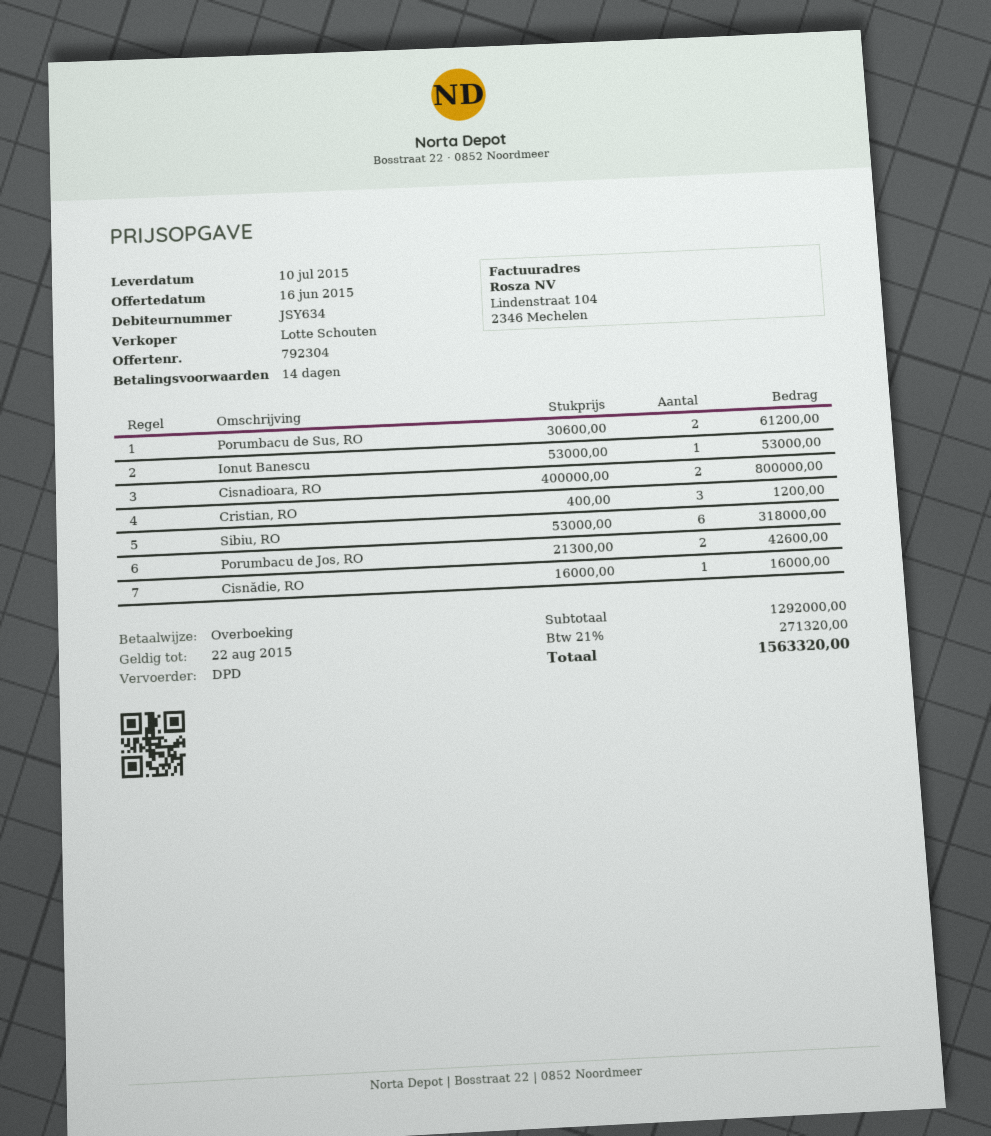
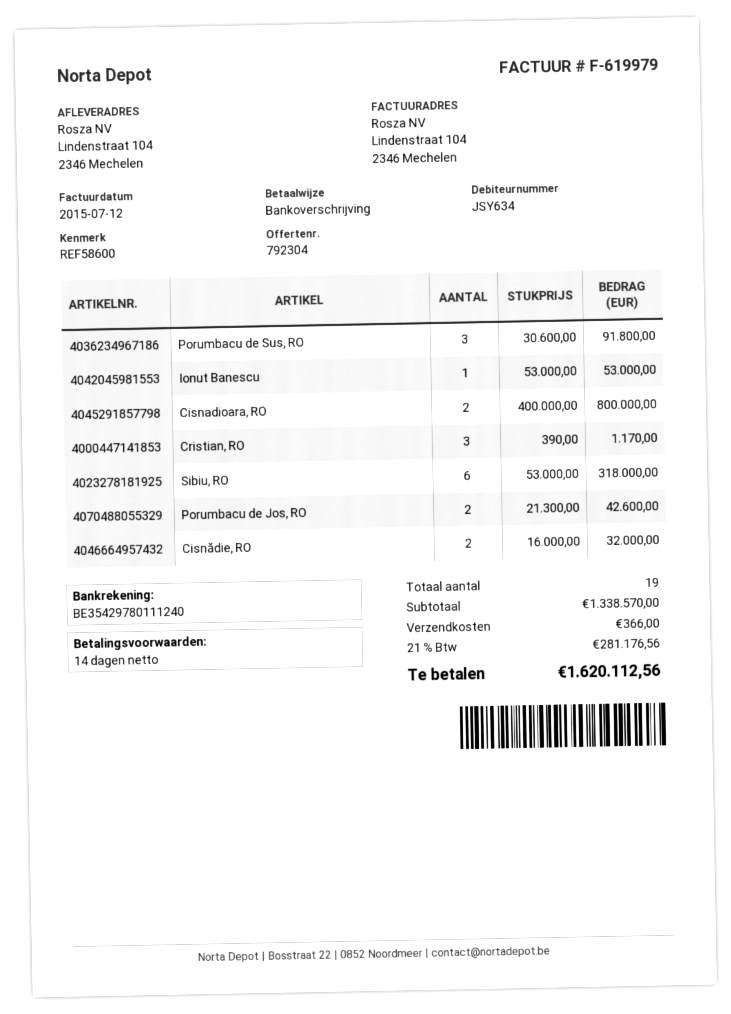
Porumbacu de Sus, RO: 2 x 30600.00 = 61200.00 -> 3 x 30600.00 = 91800.00
Cristian, RO: 3 x 400.00 = 1200.00 -> 3 x 390.00 = 1170.00
Cisnădie, RO: 1 x 16000.00 = 16000.00 -> 2 x 16000.00 = 32000.00
subtotal: 1292000.00 -> 1338570.00
shipping: none -> 366.00
tax: 21% = 271320.00 -> 21% = 281176.56
total: 1563320.00 -> 1620112.56

